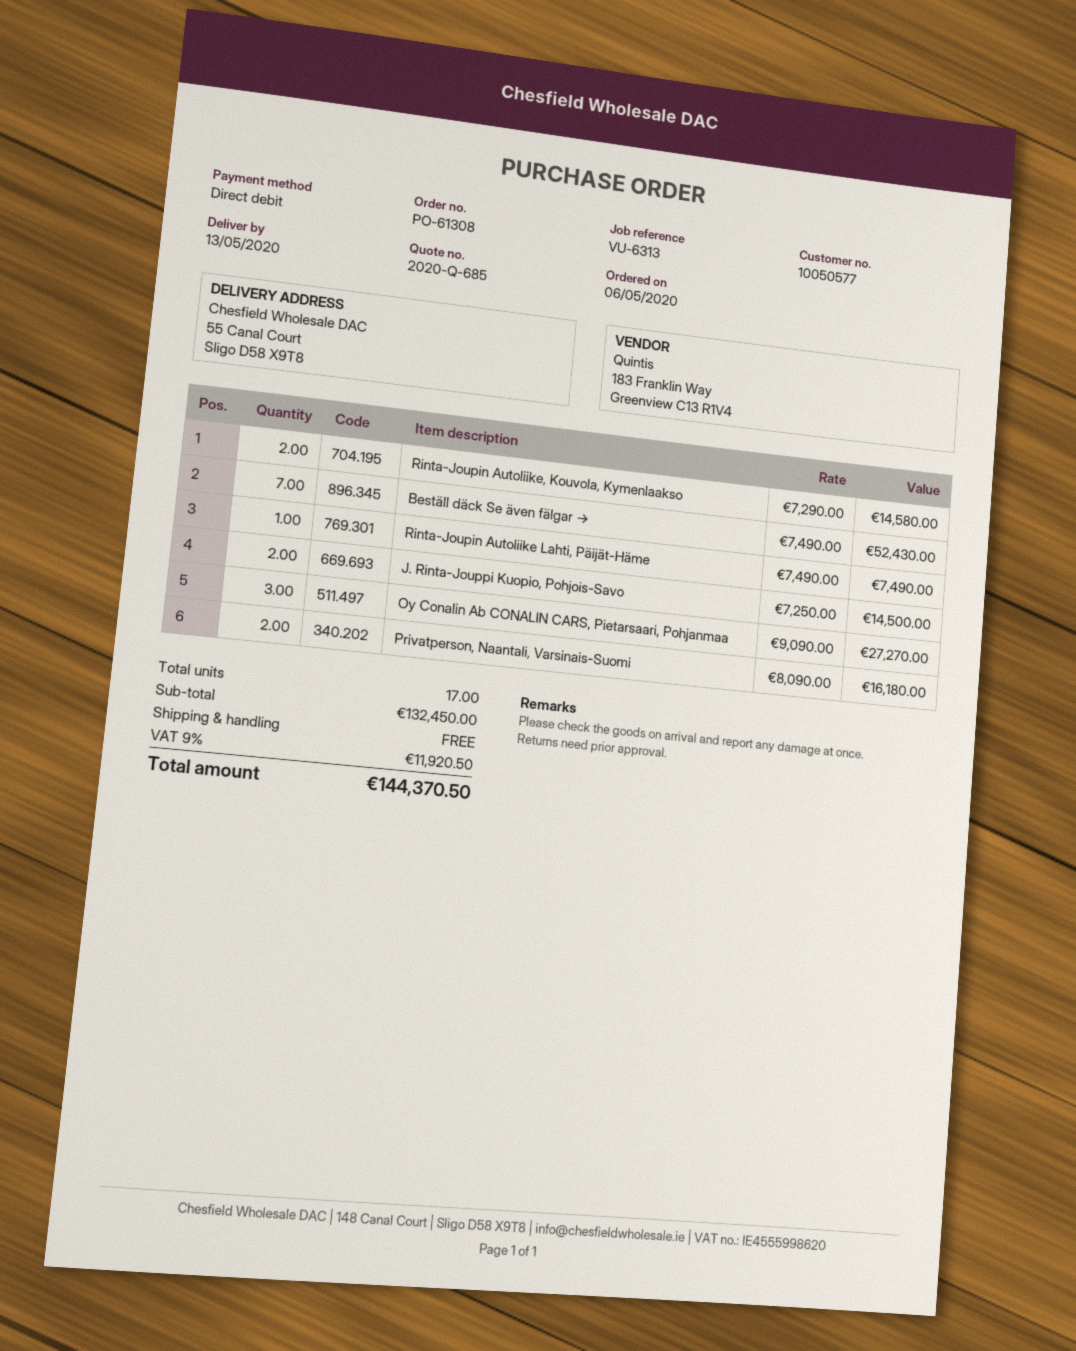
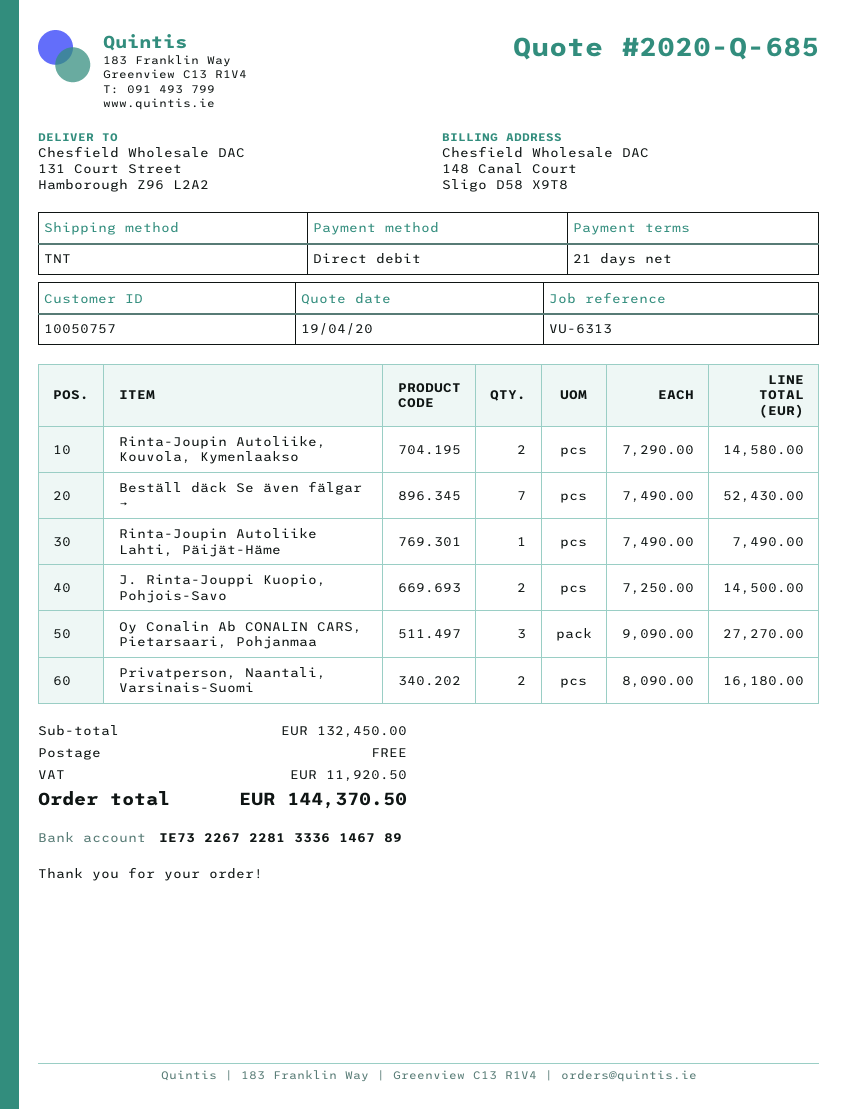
customer number: 10050577 -> 10050757
ship to: 55 Canal Court, Sligo D58 X9T8 -> 131 Court Street, Hamborough Z96 L2A2

